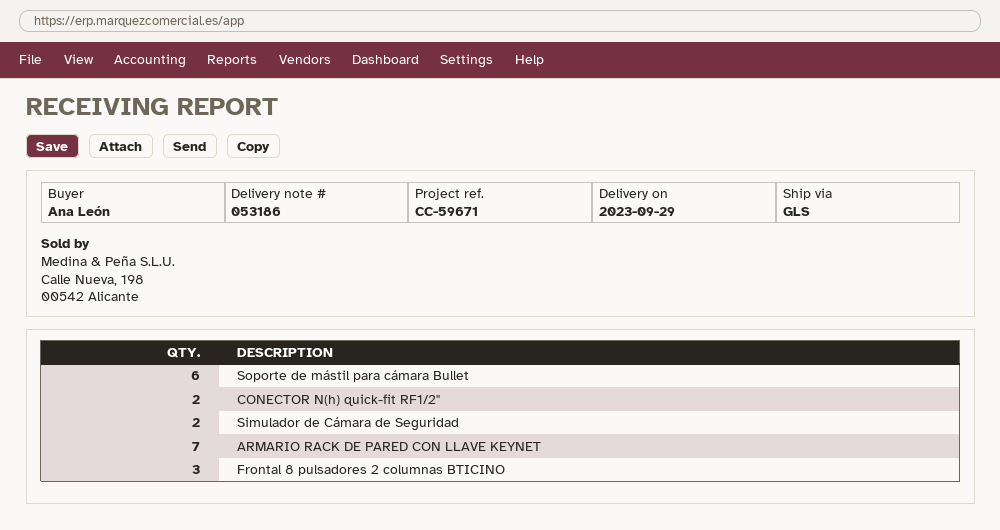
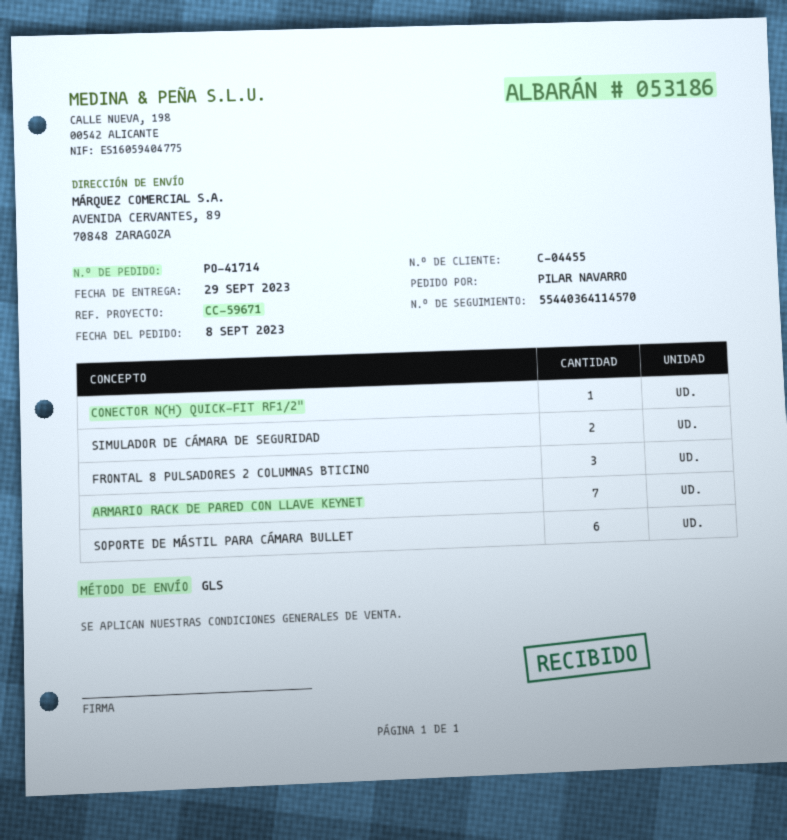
ordered by: Ana León -> PILAR NAVARRO
CONECTOR N(h) quick-fit RF1/2": 2 -> 1

